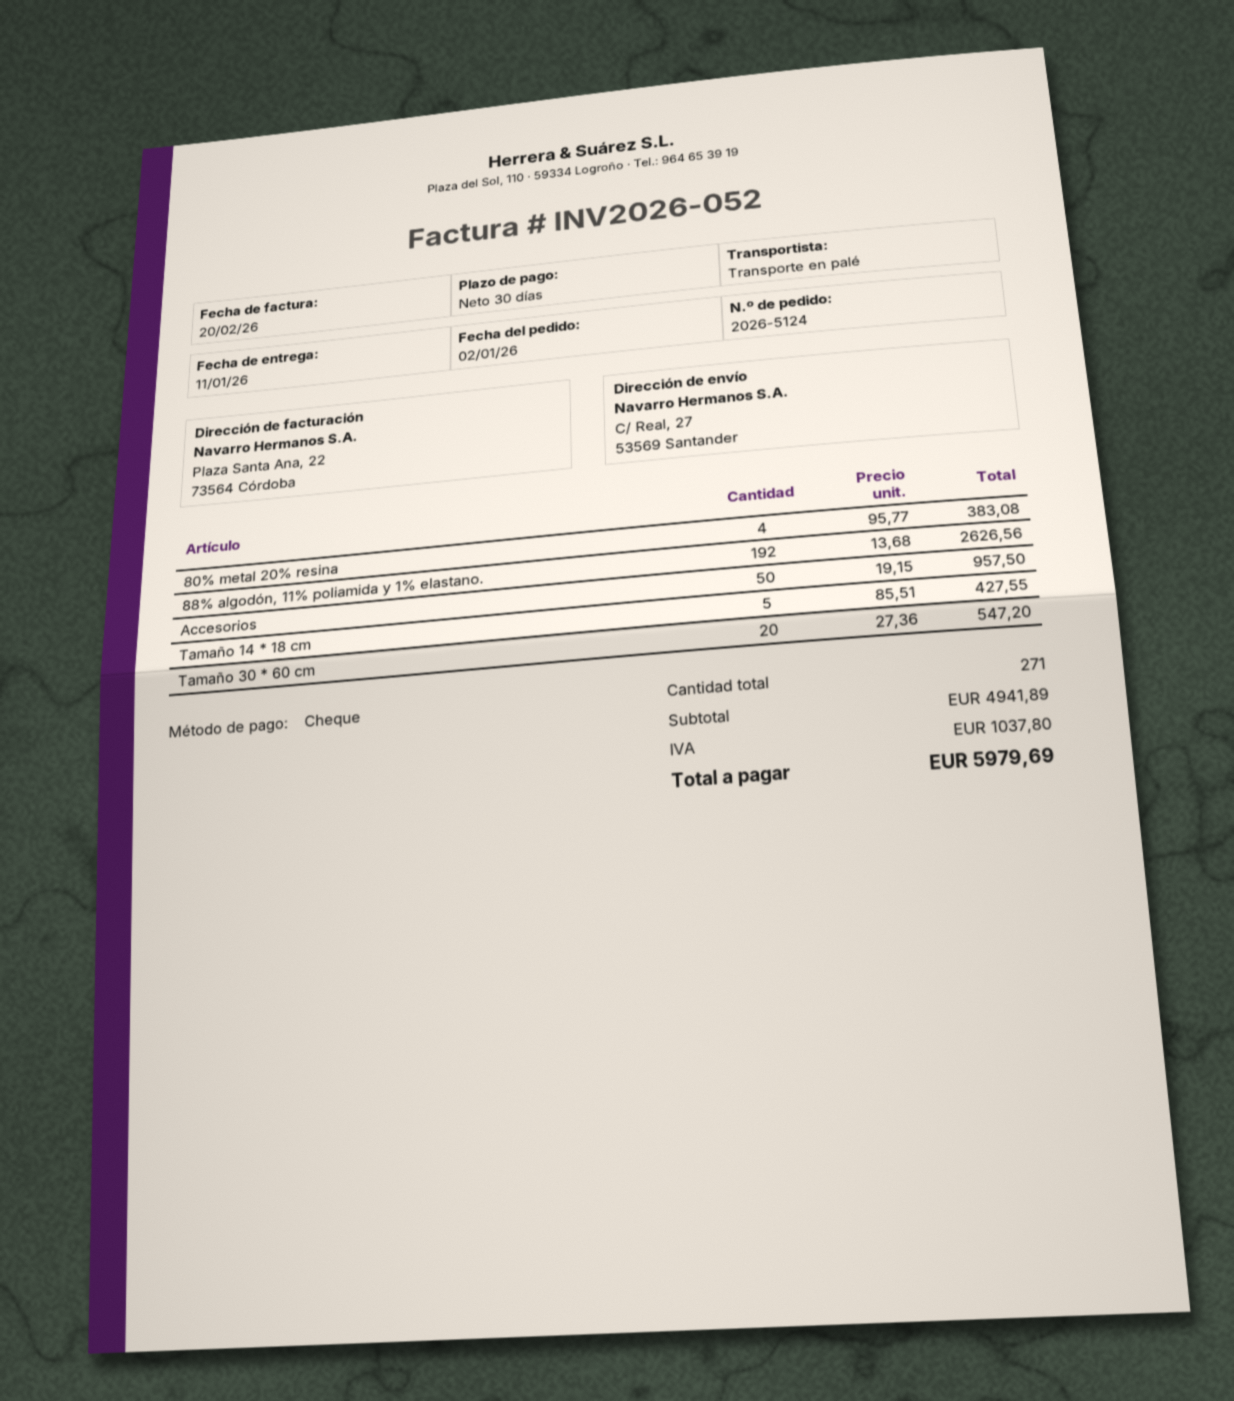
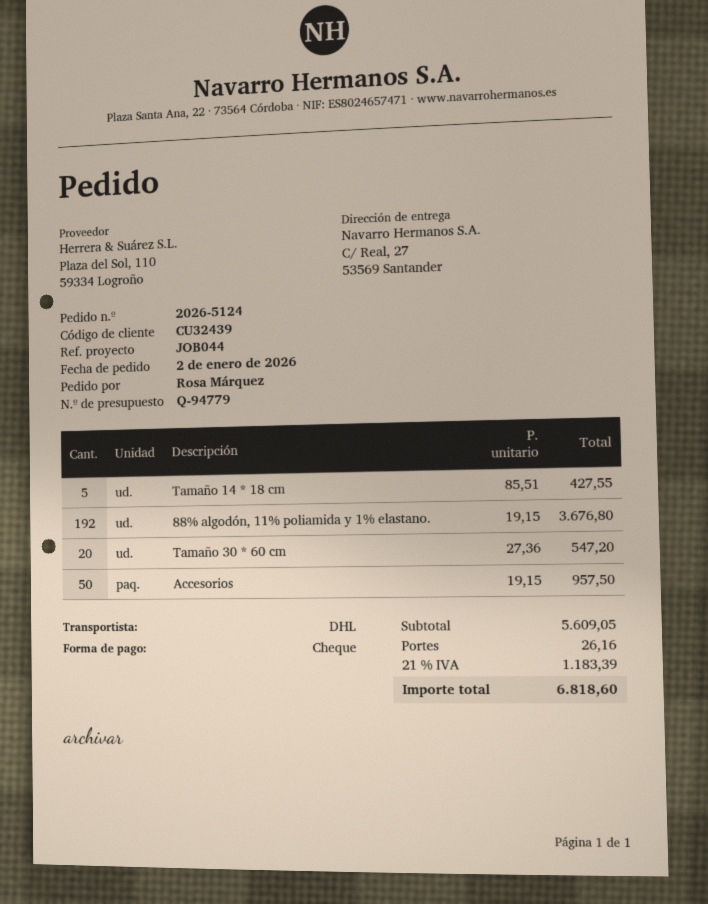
shipping method: pallet freight -> DHL
80% metal 20% resina: 4 x 95.77 = 383.08 -> none
88% algodón, 11% poliamida y 1% elastano.: 192 x 13.68 = 2626.56 -> 192 x 19.15 = 3676.80
subtotal: 4941.89 -> 5609.05
shipping: none -> 26.16
tax: 1037.80 -> 1183.39
total: 5979.69 -> 6818.60

